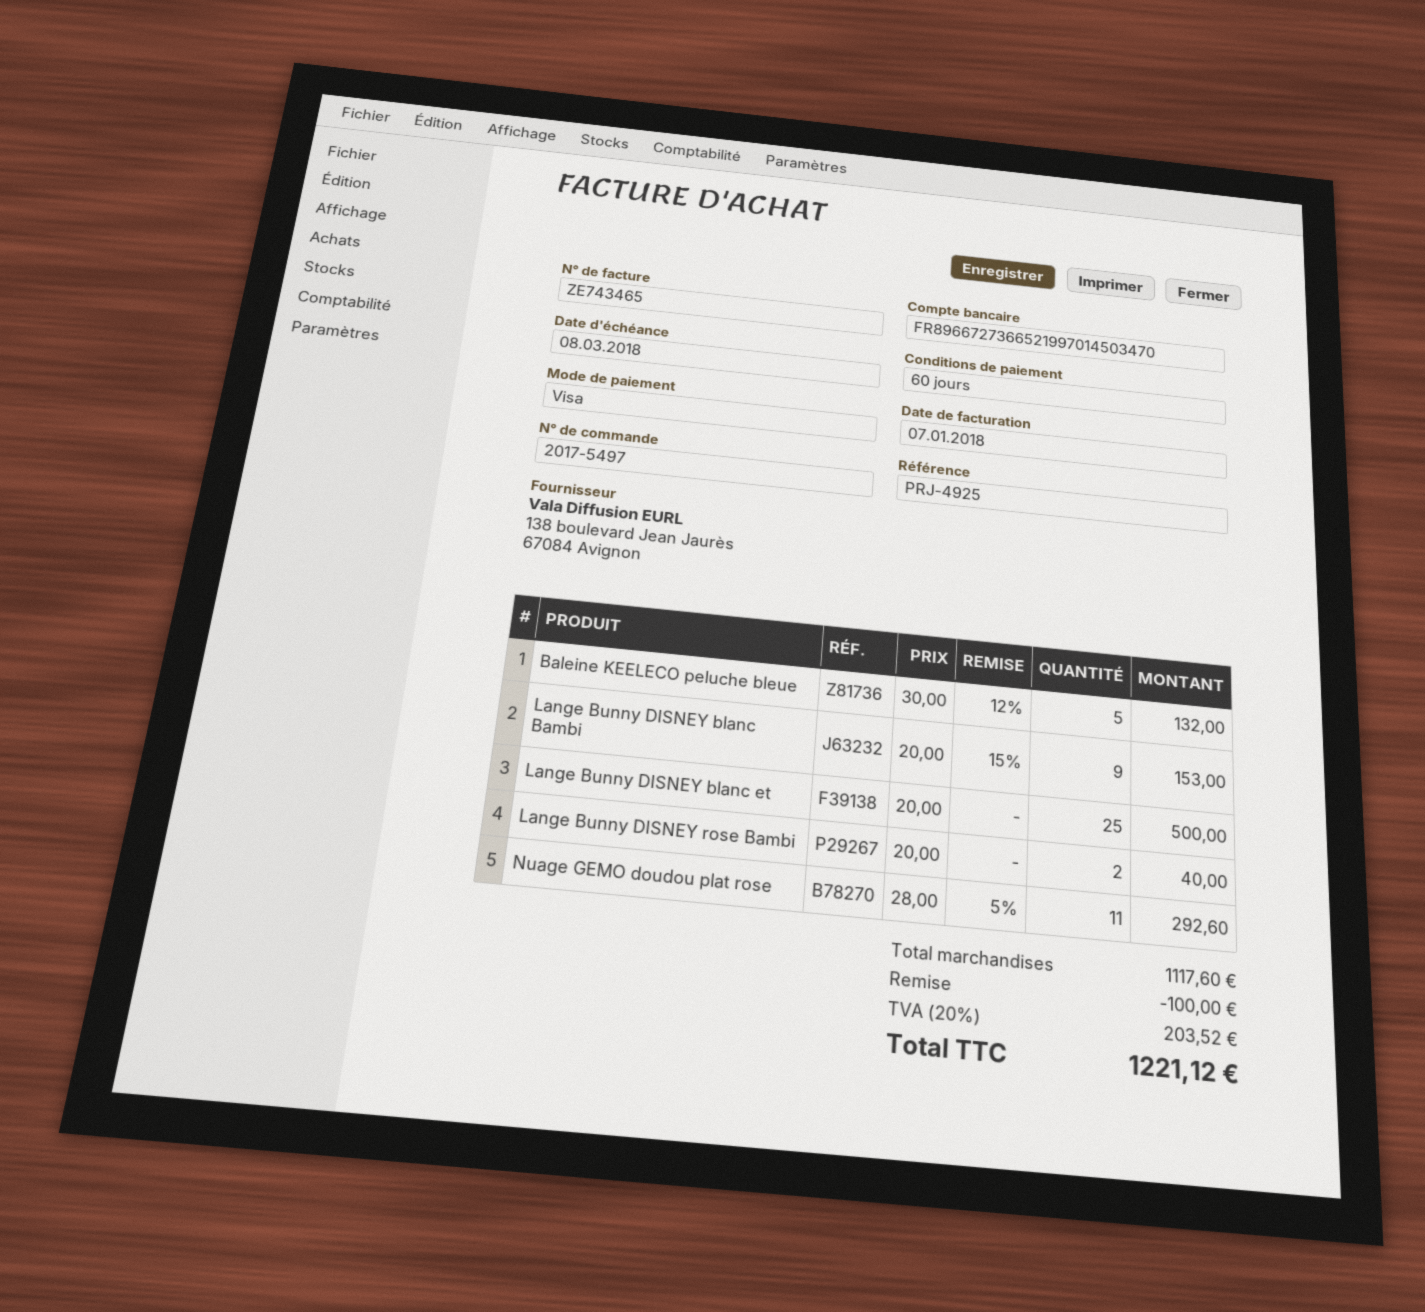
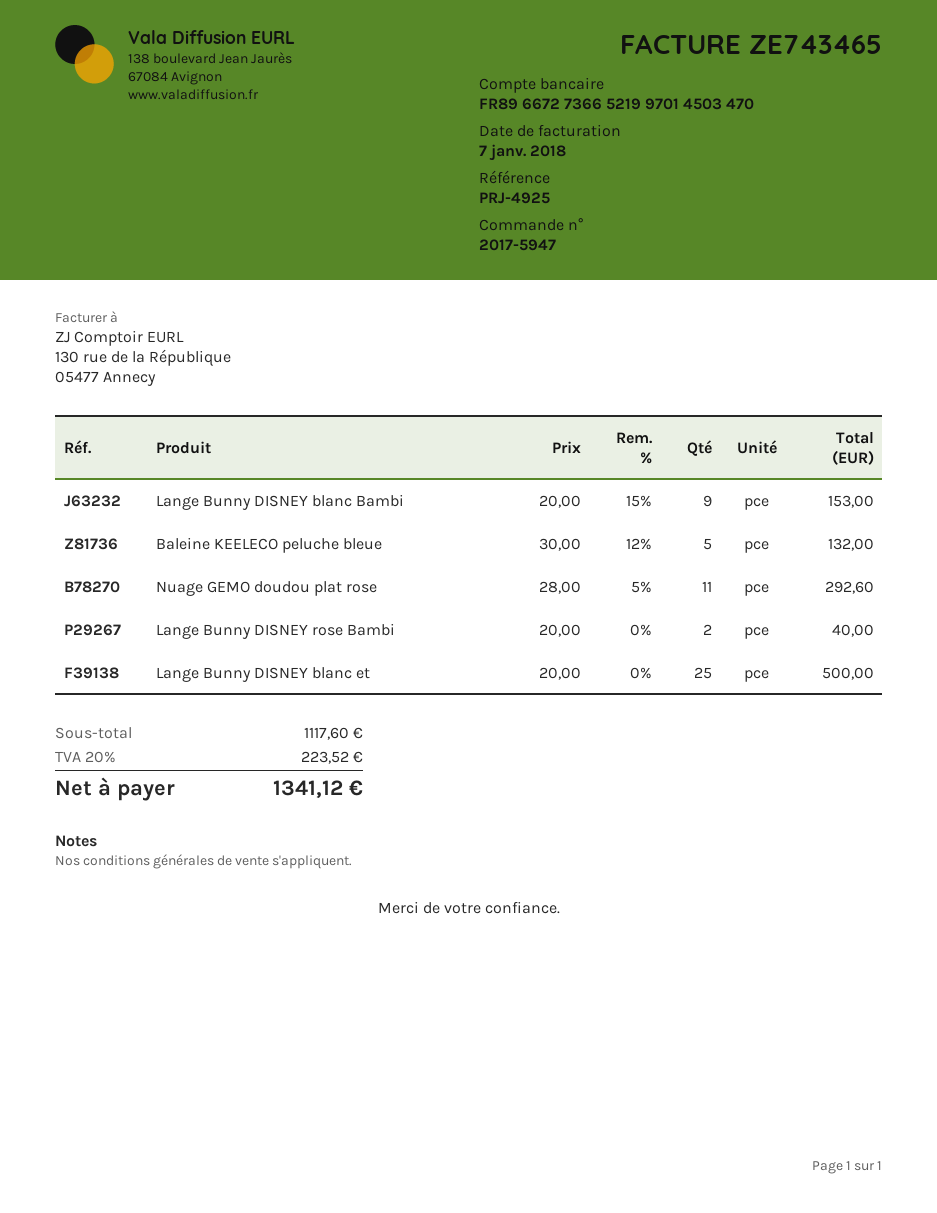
order number: 2017-5497 -> 2017-5947
discount: 100.00 -> none
tax: 20% = 203.52 -> 20% = 223.52
total: 1221.12 -> 1341.12

